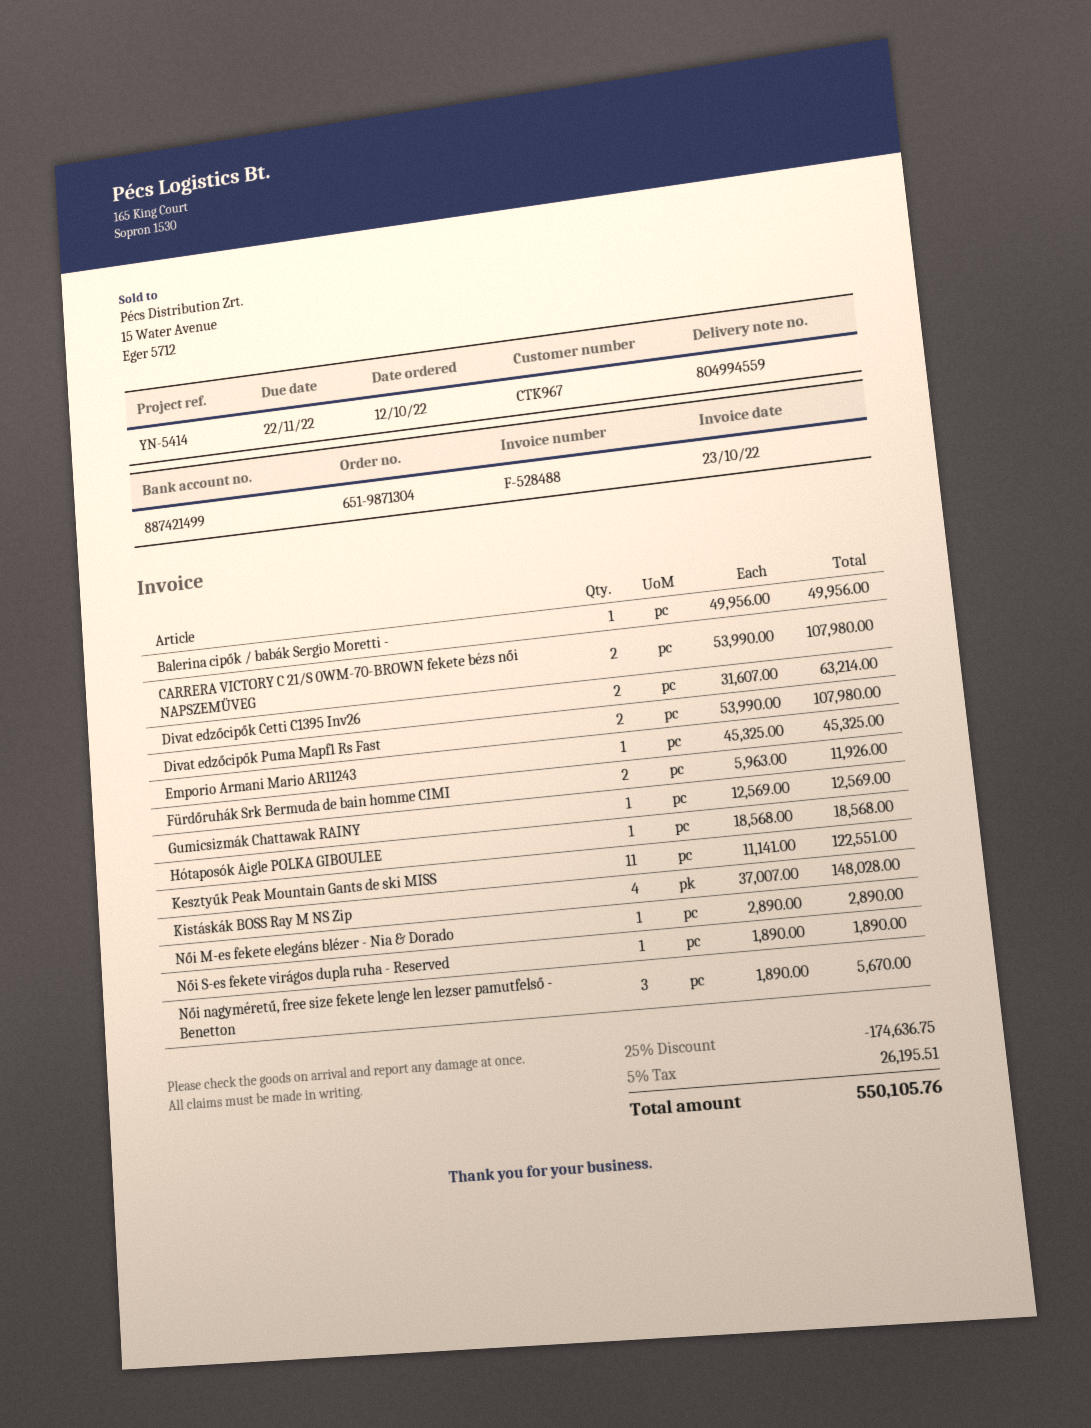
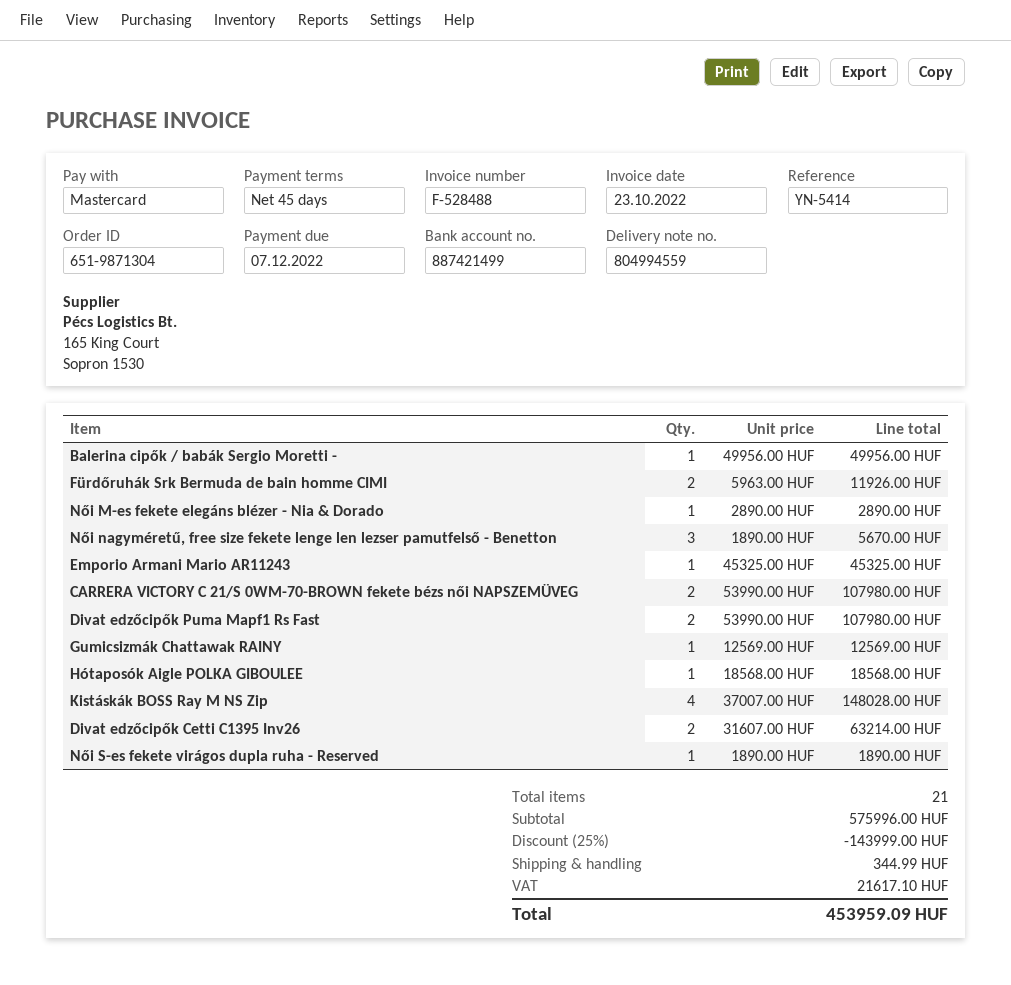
due date: 2022-11-22 -> 2022-12-07
Kesztyűk Peak Mountain Gants de ski MISS: 11 x 11141.00 = 122551.00 -> none
discount: 25% = 174636.75 -> 25% = 143999.00
shipping: none -> 344.99
tax: 26195.51 -> 21617.10
total: 550105.76 -> 453959.09

